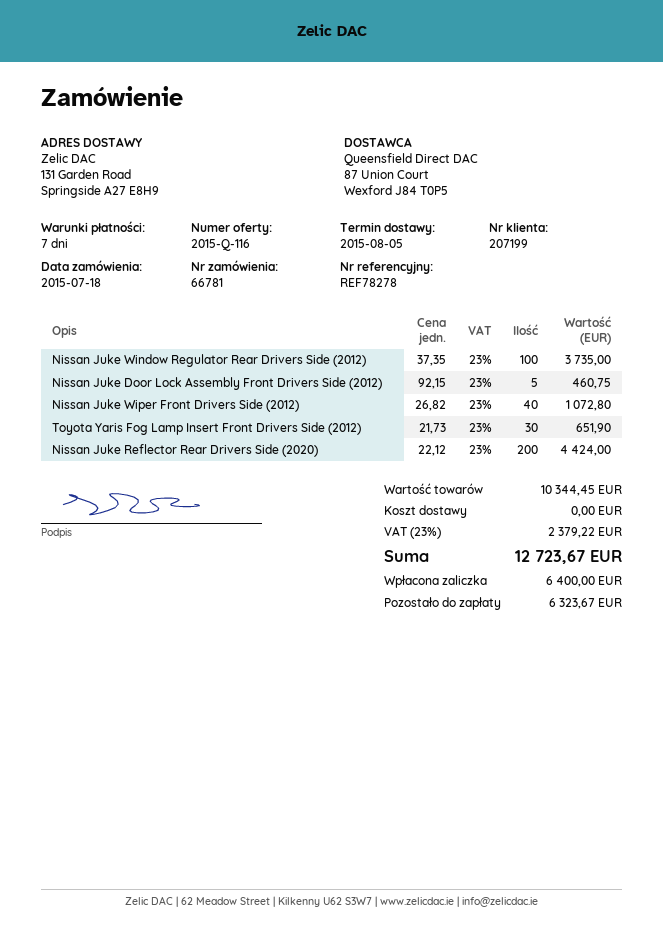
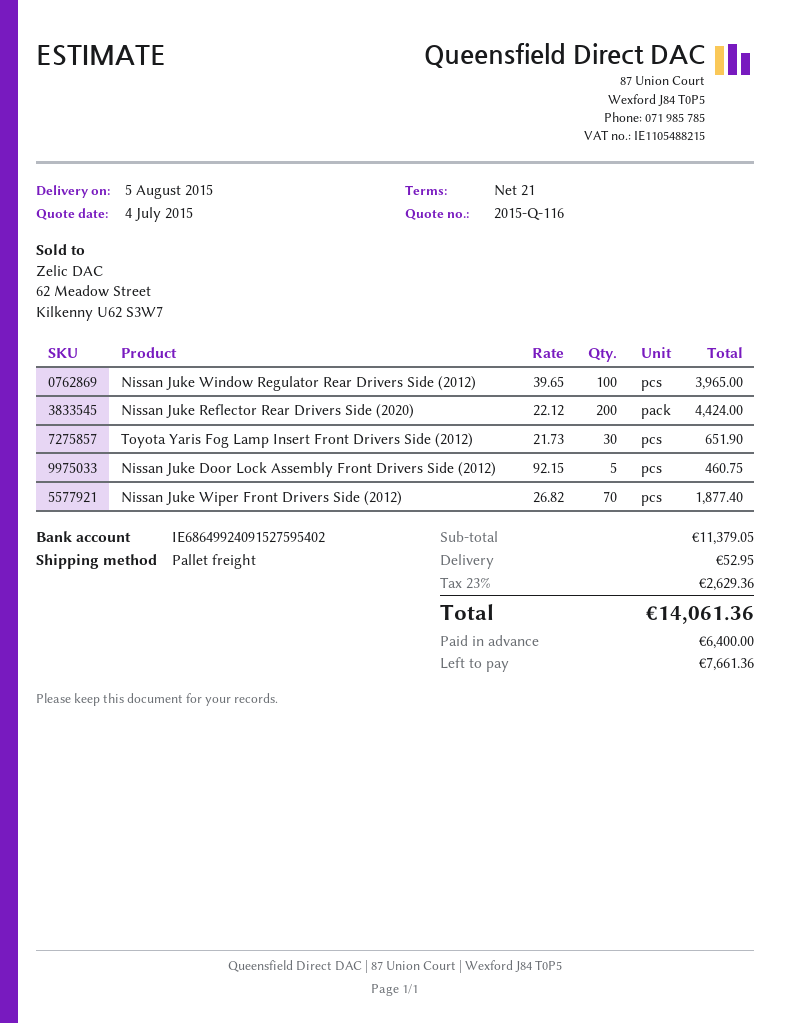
payment terms: 7 days -> 21 days
Nissan Juke Window Regulator Rear Drivers Side (2012): 100 x 37.35 = 3735.00 -> 100 x 39.65 = 3965.00
Nissan Juke Wiper Front Drivers Side (2012): 40 x 26.82 = 1072.80 -> 70 x 26.82 = 1877.40
subtotal: 10344.45 -> 11379.05
shipping: 0.00 -> 52.95
tax: 23% = 2379.22 -> 23% = 2629.36
total: 12723.67 -> 14061.36
balance: 6323.67 -> 7661.36

